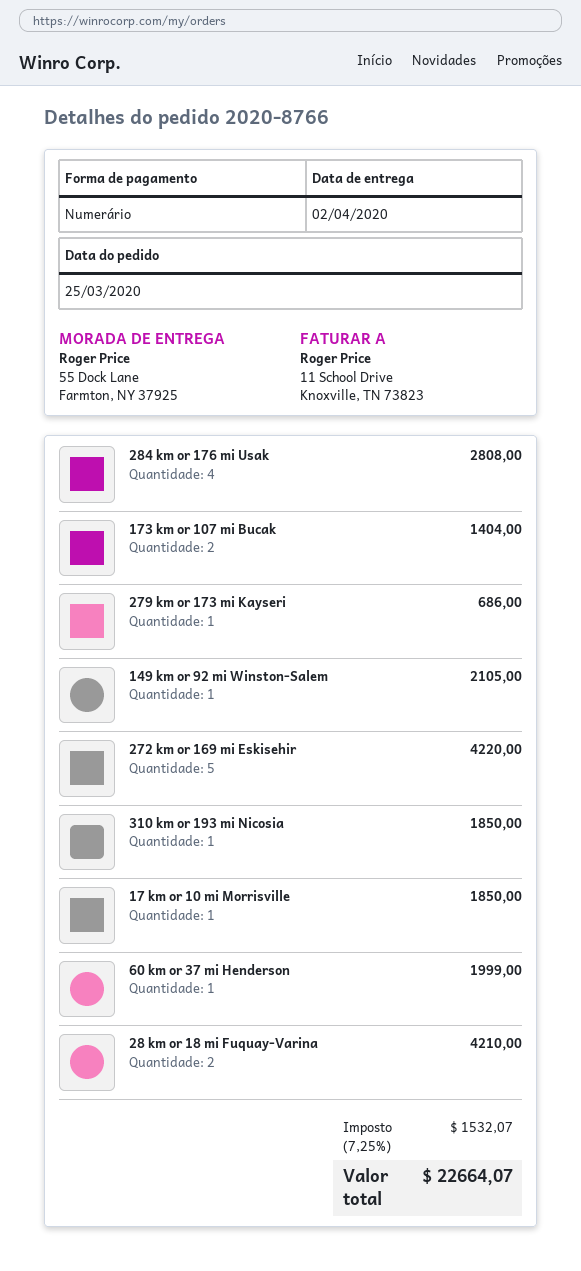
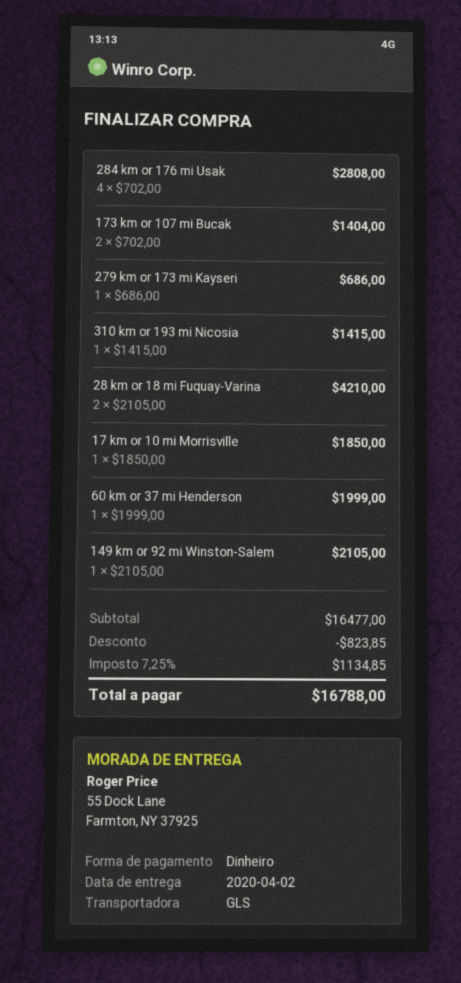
272 km or 169 mi Eskisehir: 5 for 4220.00 -> none
310 km or 193 mi Nicosia: 1 for 1850.00 -> 1 for 1415.00
discount: none -> 823.85
tax: 7.25% = 1532.07 -> 7.25% = 1134.85
total: 22664.07 -> 16788.00

